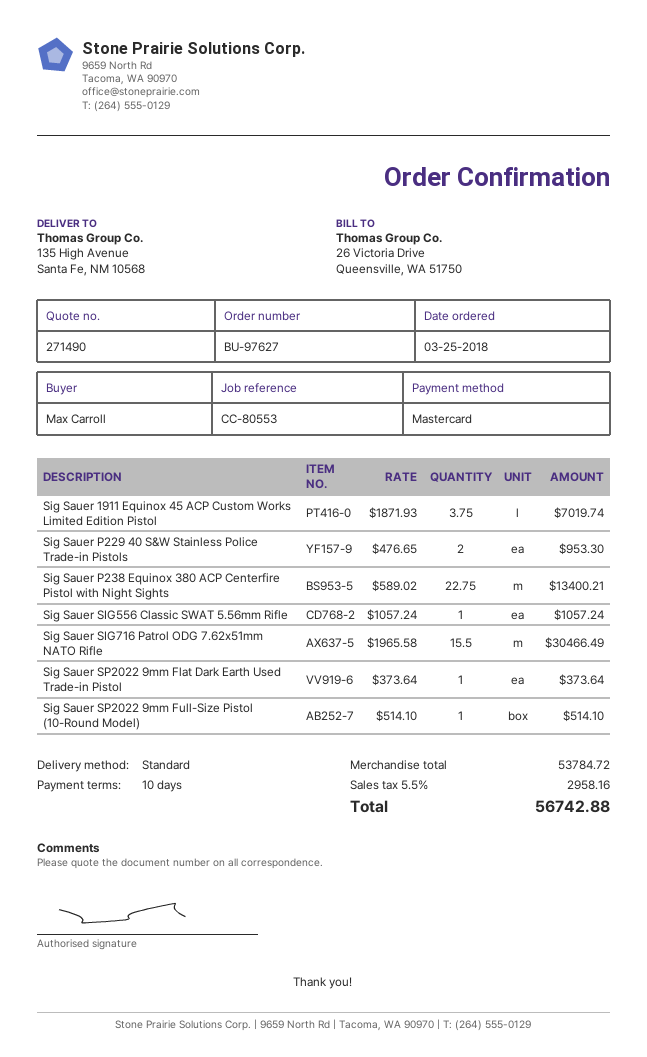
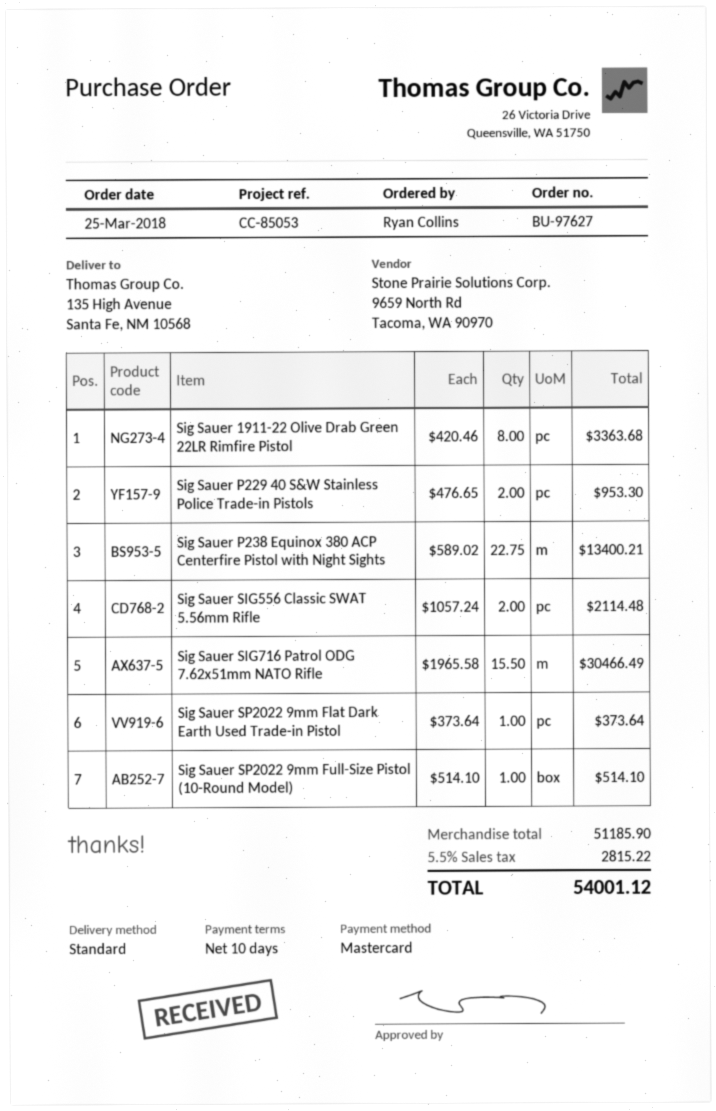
reference: CC-80553 -> CC-85053
ordered by: Max Carroll -> Ryan Collins
Sig Sauer 1911 Equinox 45 ACP Custom Works Limited Edition Pistol: 3.75 x 1871.93 = 7019.74 -> none
Sig Sauer SIG556 Classic SWAT 5.56mm Rifle: 1 x 1057.24 = 1057.24 -> 2 x 1057.24 = 2114.48
Sig Sauer 1911-22 Olive Drab Green 22LR Rimfire Pistol: none -> 8 x 420.46 = 3363.68
subtotal: 53784.72 -> 51185.90
tax: 5.5% = 2958.16 -> 5.5% = 2815.22
total: 56742.88 -> 54001.12

